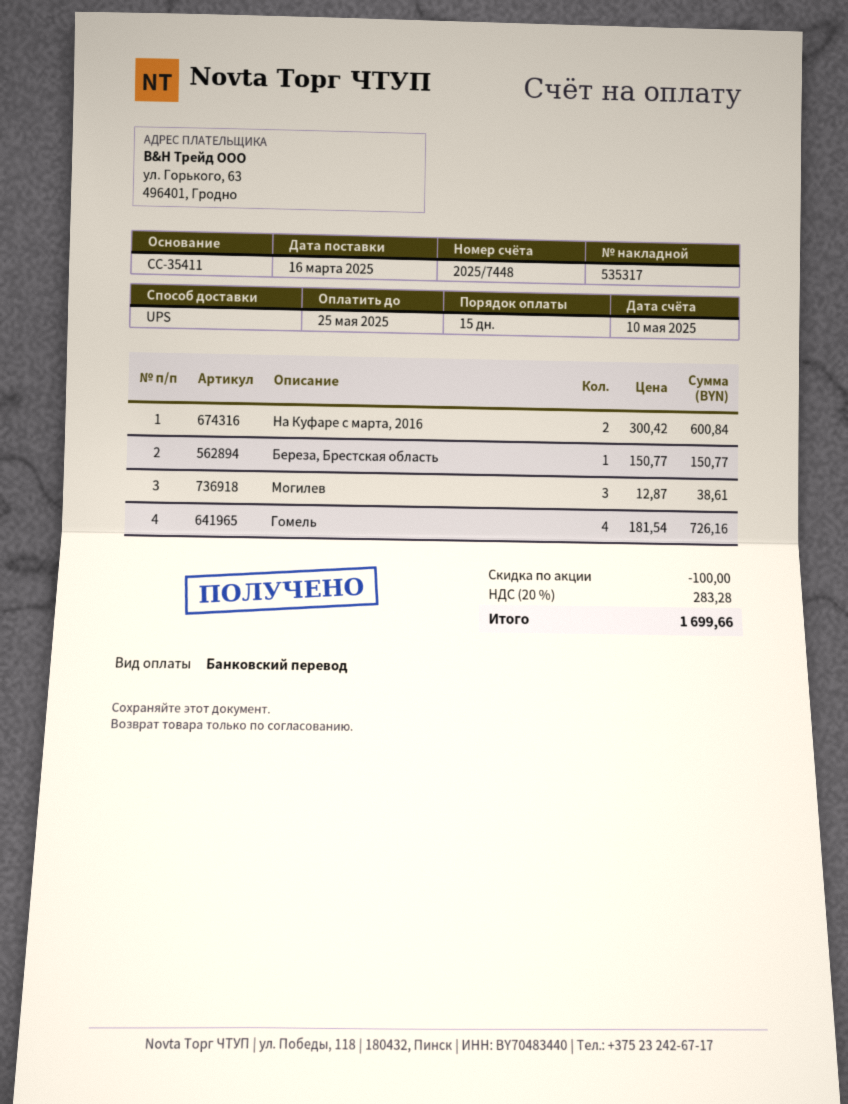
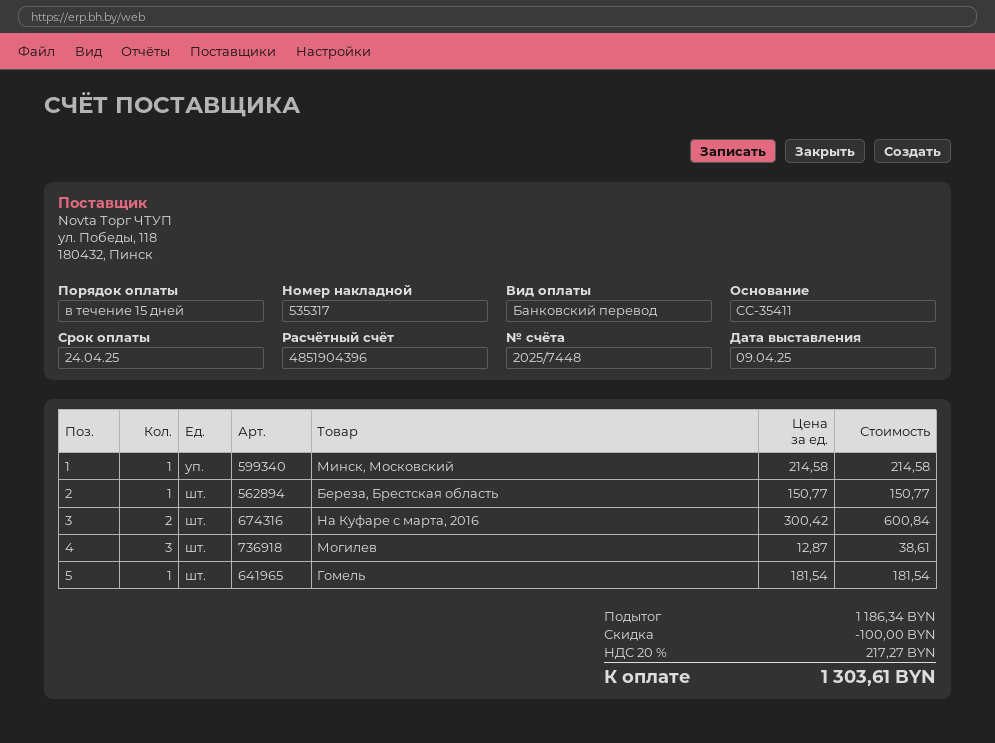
invoice date: 2025-05-10 -> 2025-04-09
due date: 2025-05-25 -> 2025-04-24
Гомель: 4 x 181.54 = 726.16 -> 1 x 181.54 = 181.54
Минск, Московский: none -> 1 x 214.58 = 214.58
tax: 20% = 283.28 -> 20% = 217.27
total: 1699.66 -> 1303.61

